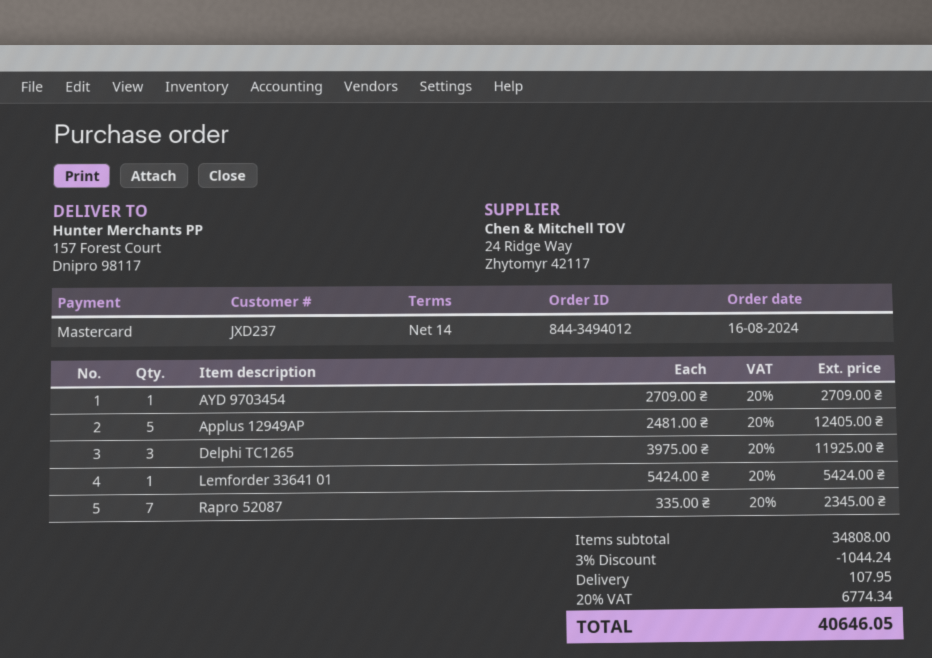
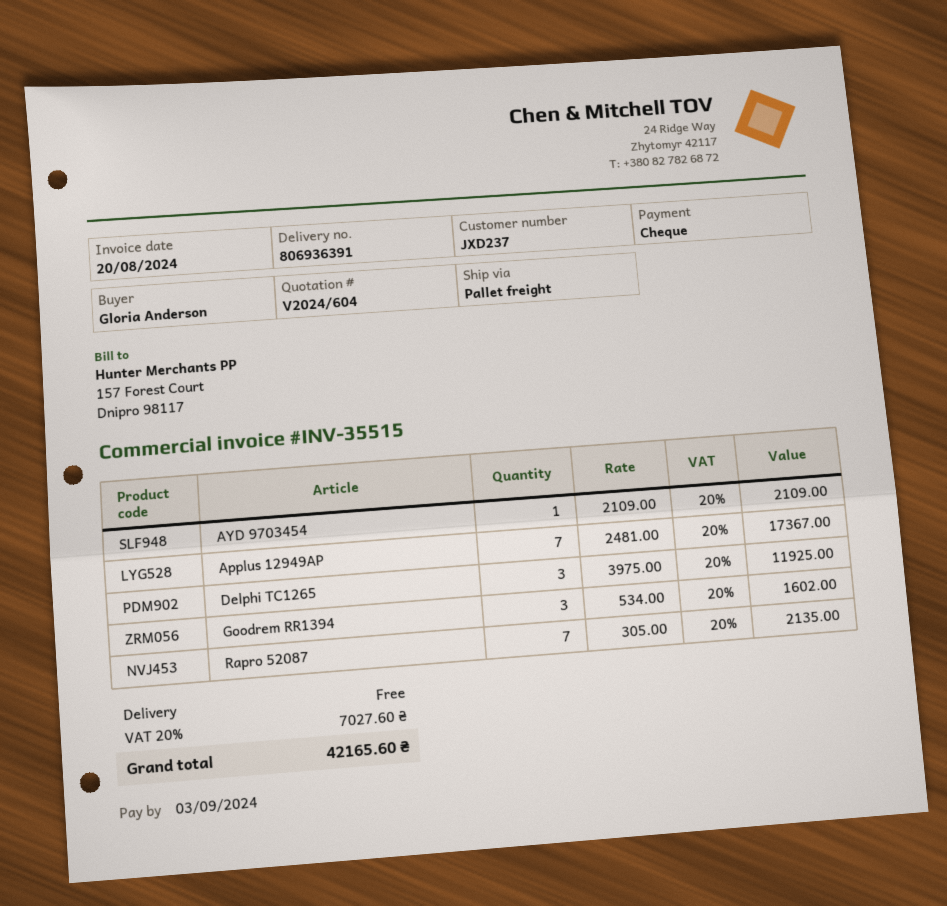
payment method: Mastercard -> cheque
AYD 9703454: 1 x 2709.00 = 2709.00 -> 1 x 2109.00 = 2109.00
Applus 12949AP: 5 x 2481.00 = 12405.00 -> 7 x 2481.00 = 17367.00
Lemforder 33641 01: 1 x 5424.00 = 5424.00 -> none
Rapro 52087: 7 x 335.00 = 2345.00 -> 7 x 305.00 = 2135.00
Goodrem RR1394: none -> 3 x 534.00 = 1602.00
discount: 3% = 1044.24 -> none
shipping: 107.95 -> 0.00
tax: 20% = 6774.34 -> 20% = 7027.60
total: 40646.05 -> 42165.60

